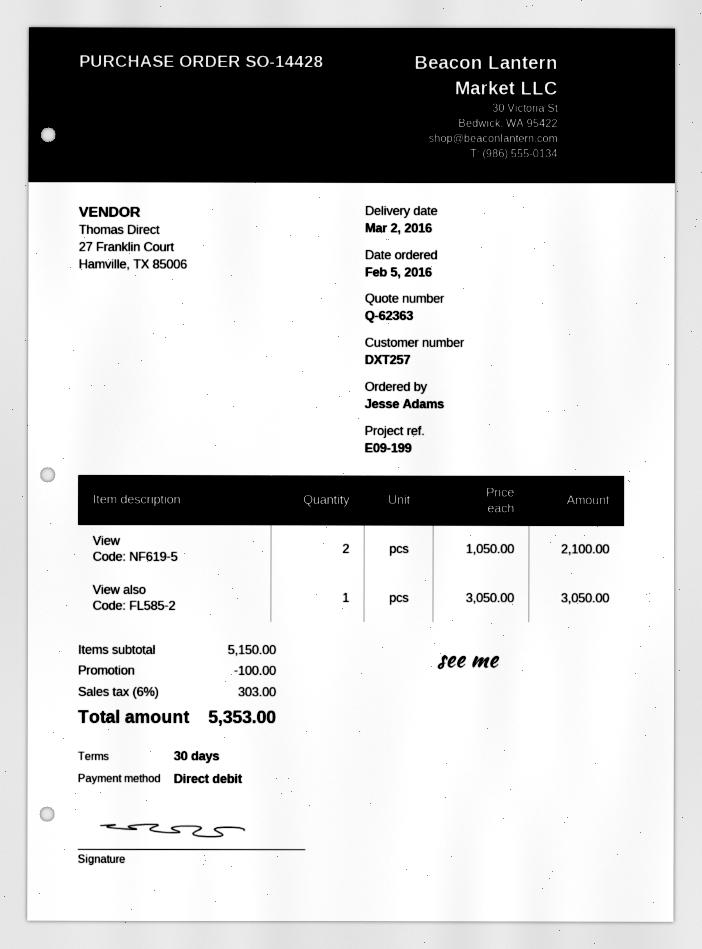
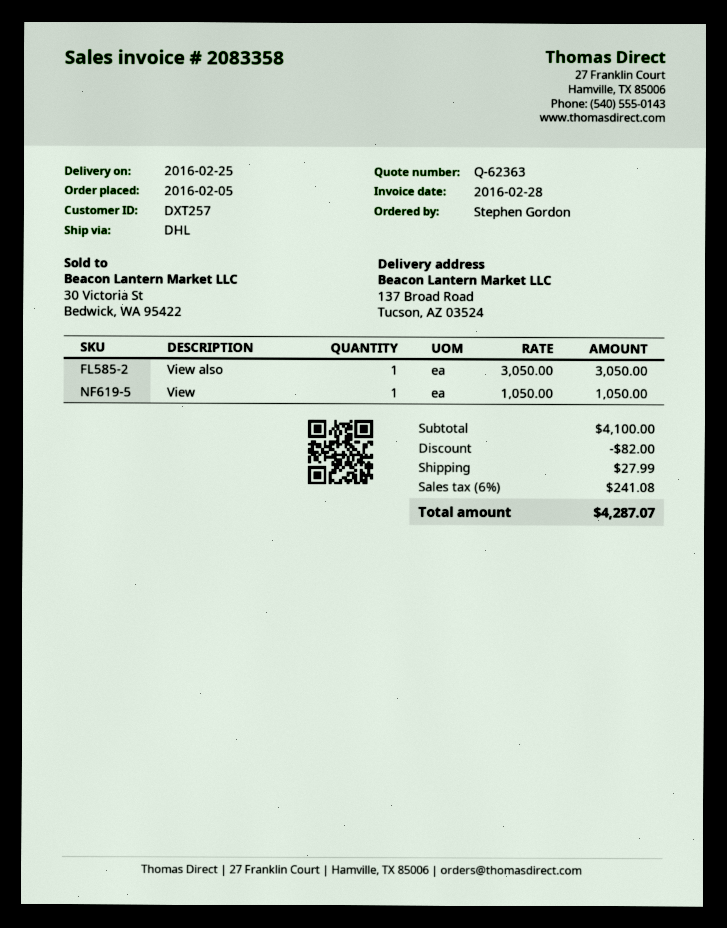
delivery date: 2016-03-02 -> 2016-02-25
ordered by: Jesse Adams -> Stephen Gordon
View: 2 x 1050.00 = 2100.00 -> 1 x 1050.00 = 1050.00
subtotal: 5150.00 -> 4100.00
discount: 100.00 -> 82.00
shipping: none -> 27.99
tax: 6% = 303.00 -> 6% = 241.08
total: 5353.00 -> 4287.07

